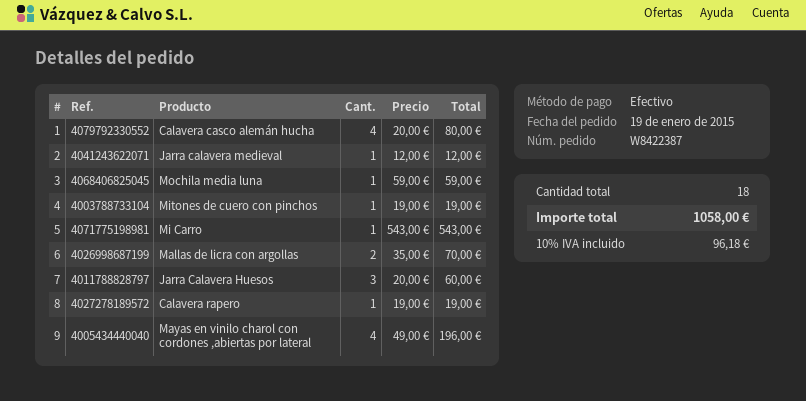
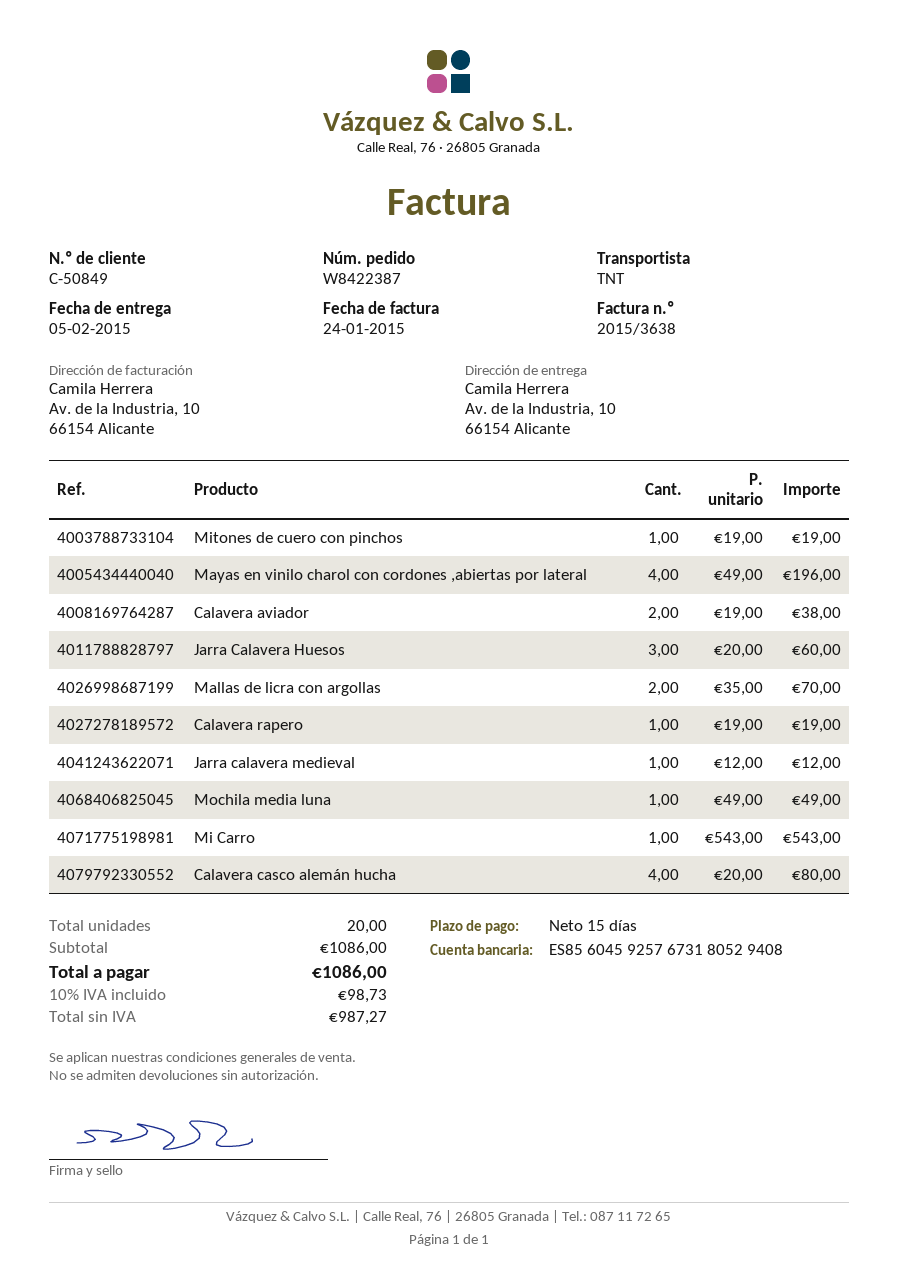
Mochila media luna: 1 x 59.00 = 59.00 -> 1 x 49.00 = 49.00
Calavera aviador: none -> 2 x 19.00 = 38.00
total quantity: 18 -> 20
tax: 10% = 96.18 -> 10% = 98.73
total: 1058.00 -> 1086.00

